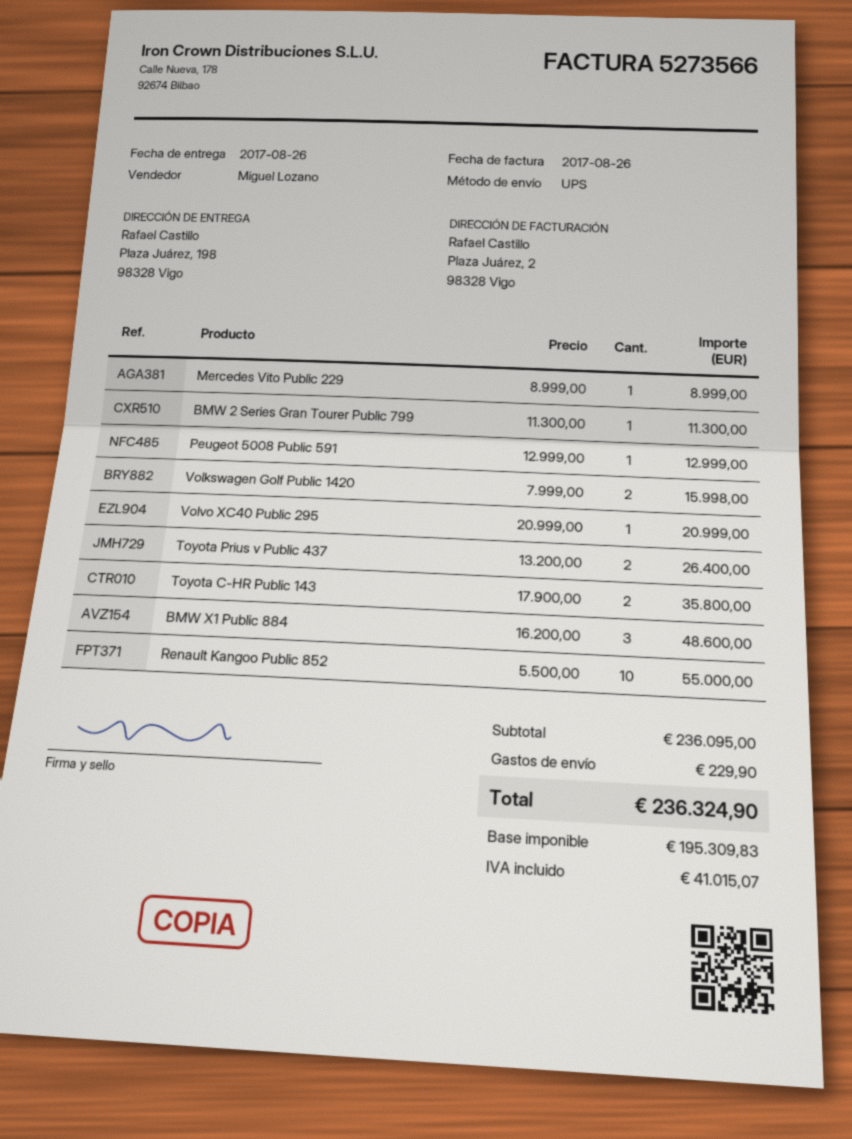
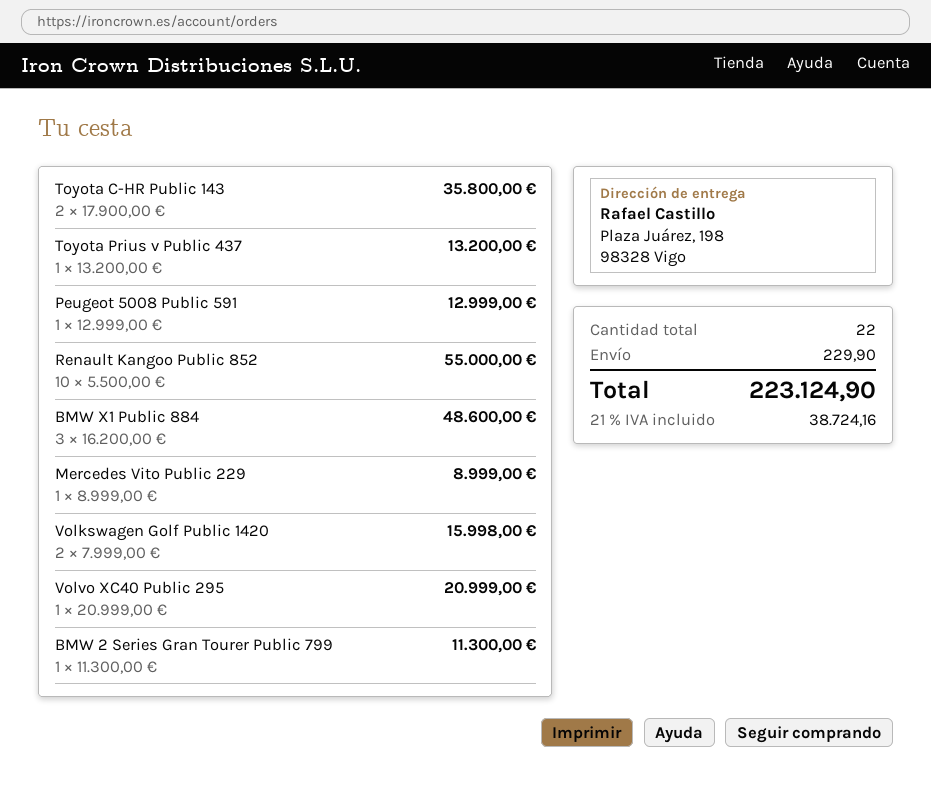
Toyota Prius v Public 437: 2 x 13200.00 = 26400.00 -> 1 x 13200.00 = 13200.00
tax: 41015.07 -> 38724.16
total: 236324.90 -> 223124.90

